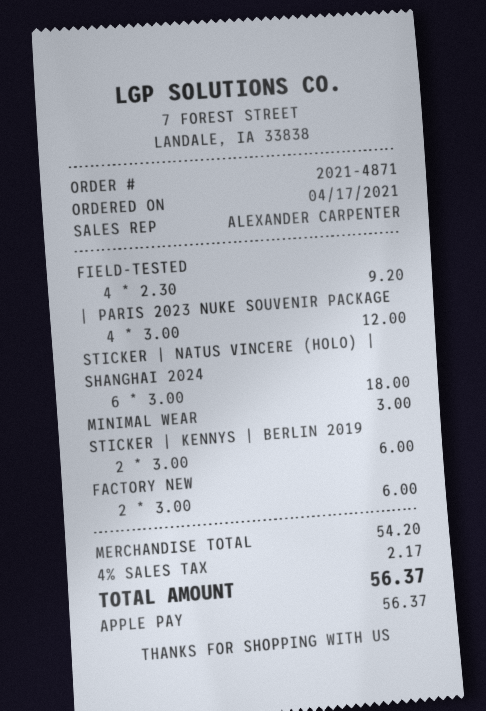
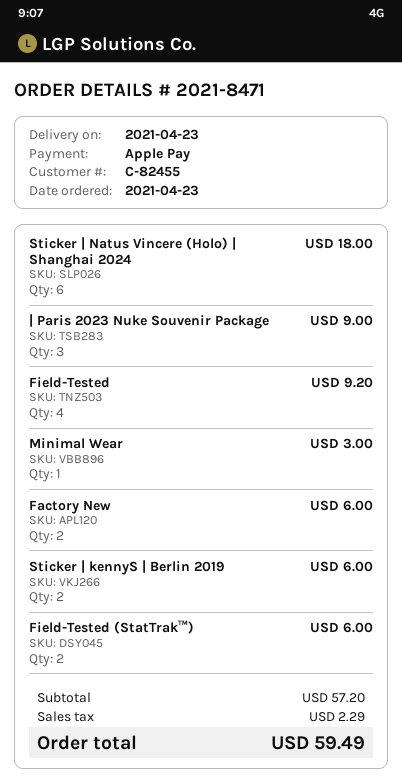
order number: 2021-4871 -> 2021-8471
order date: 2021-04-17 -> 2021-04-23
| PARIS 2023 NUKE SOUVENIR PACKAGE: 4 for 12.00 -> 3 for 9.00
Field-Tested (StatTrak™): none -> 2 for 6.00
subtotal: 54.20 -> 57.20
tax: 2.17 -> 2.29
total: 56.37 -> 59.49

